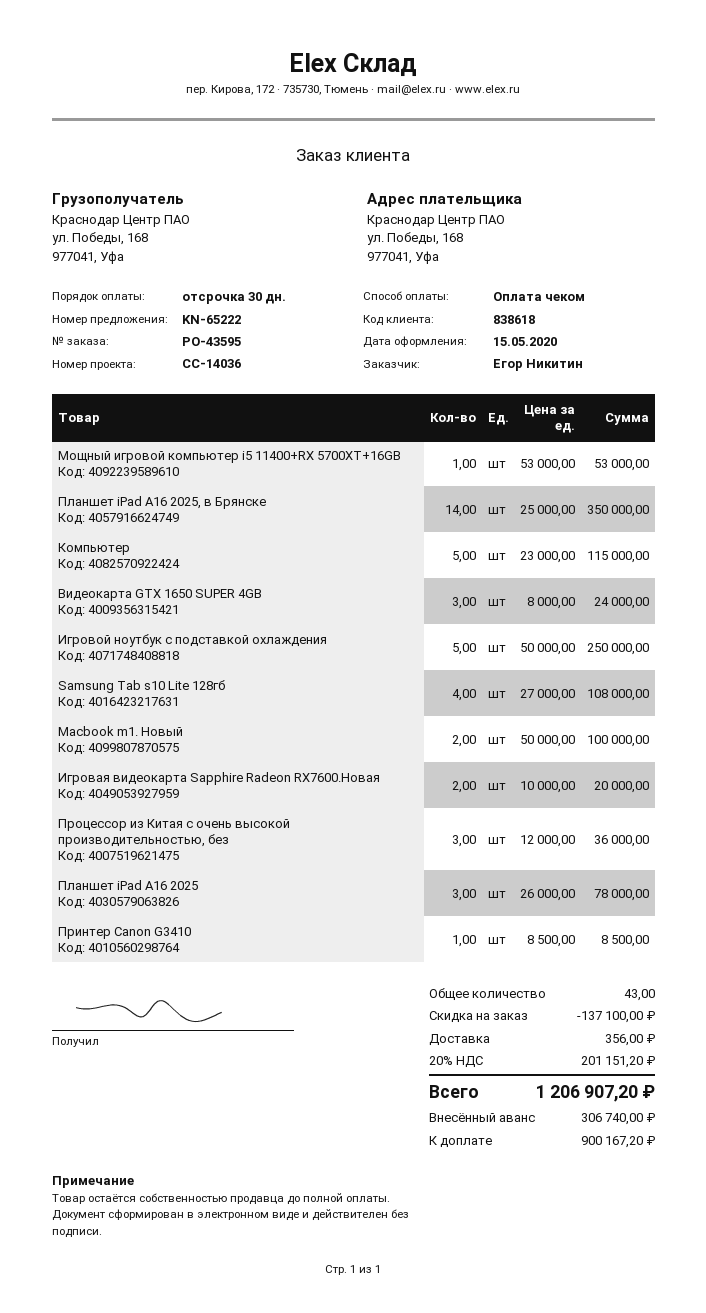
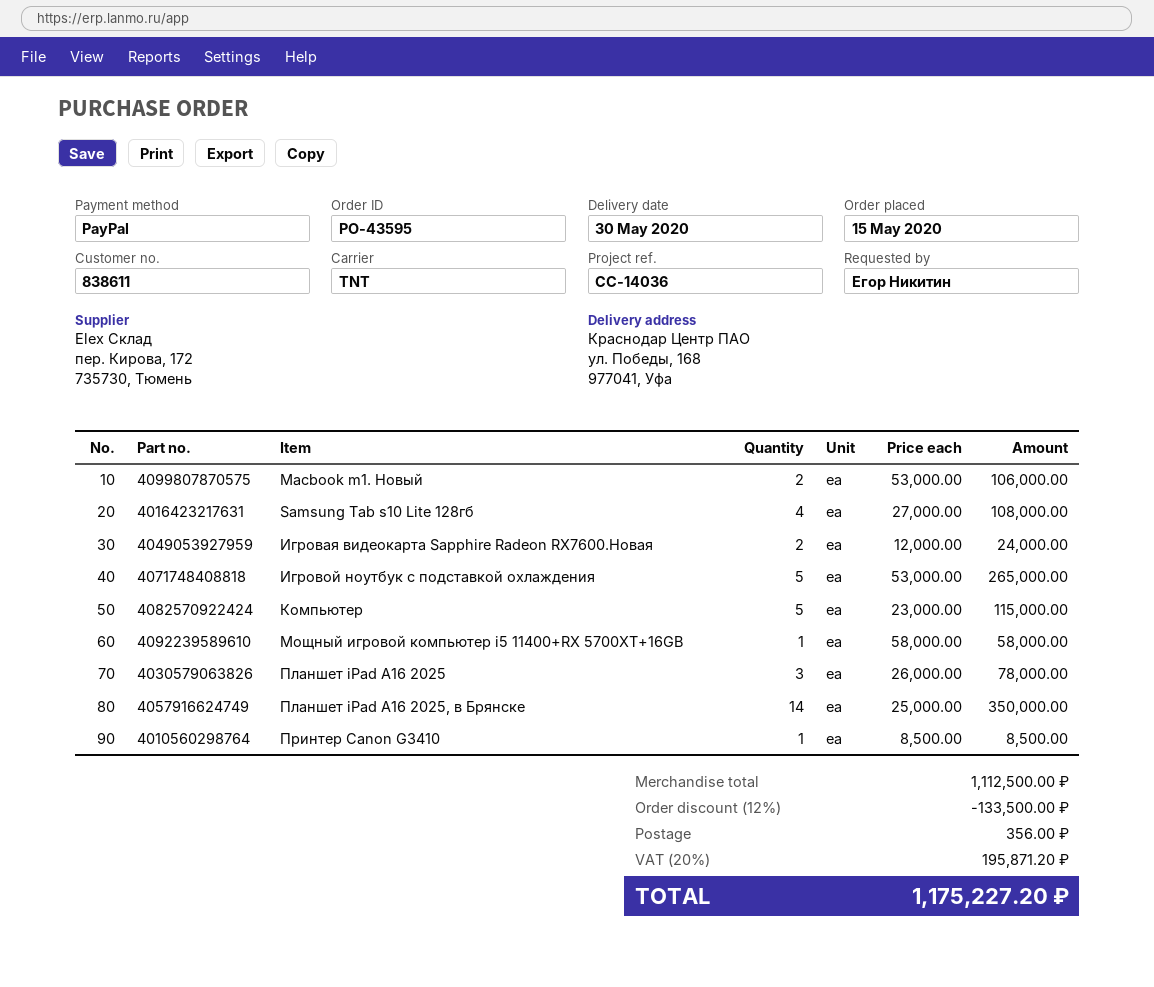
customer number: 838618 -> 838611
payment method: cheque -> PayPal
Мощный игровой компьютер i5 11400+RX 5700XT+16GB: 1 x 53000.00 = 53000.00 -> 1 x 58000.00 = 58000.00
Видеокарта GTX 1650 SUPER 4GB: 3 x 8000.00 = 24000.00 -> none
Игровой ноутбук с подставкой охлаждения: 5 x 50000.00 = 250000.00 -> 5 x 53000.00 = 265000.00
Macbook m1. Новый: 2 x 50000.00 = 100000.00 -> 2 x 53000.00 = 106000.00
Игровая видеокарта Sapphire Radeon RX7600.Новая: 2 x 10000.00 = 20000.00 -> 2 x 12000.00 = 24000.00
Процессор из Китая с очень высокой производительностью, без: 3 x 12000.00 = 36000.00 -> none
discount: 137100.00 -> 133500.00
tax: 20% = 201151.20 -> 20% = 195871.20
total: 1206907.20 -> 1175227.20

